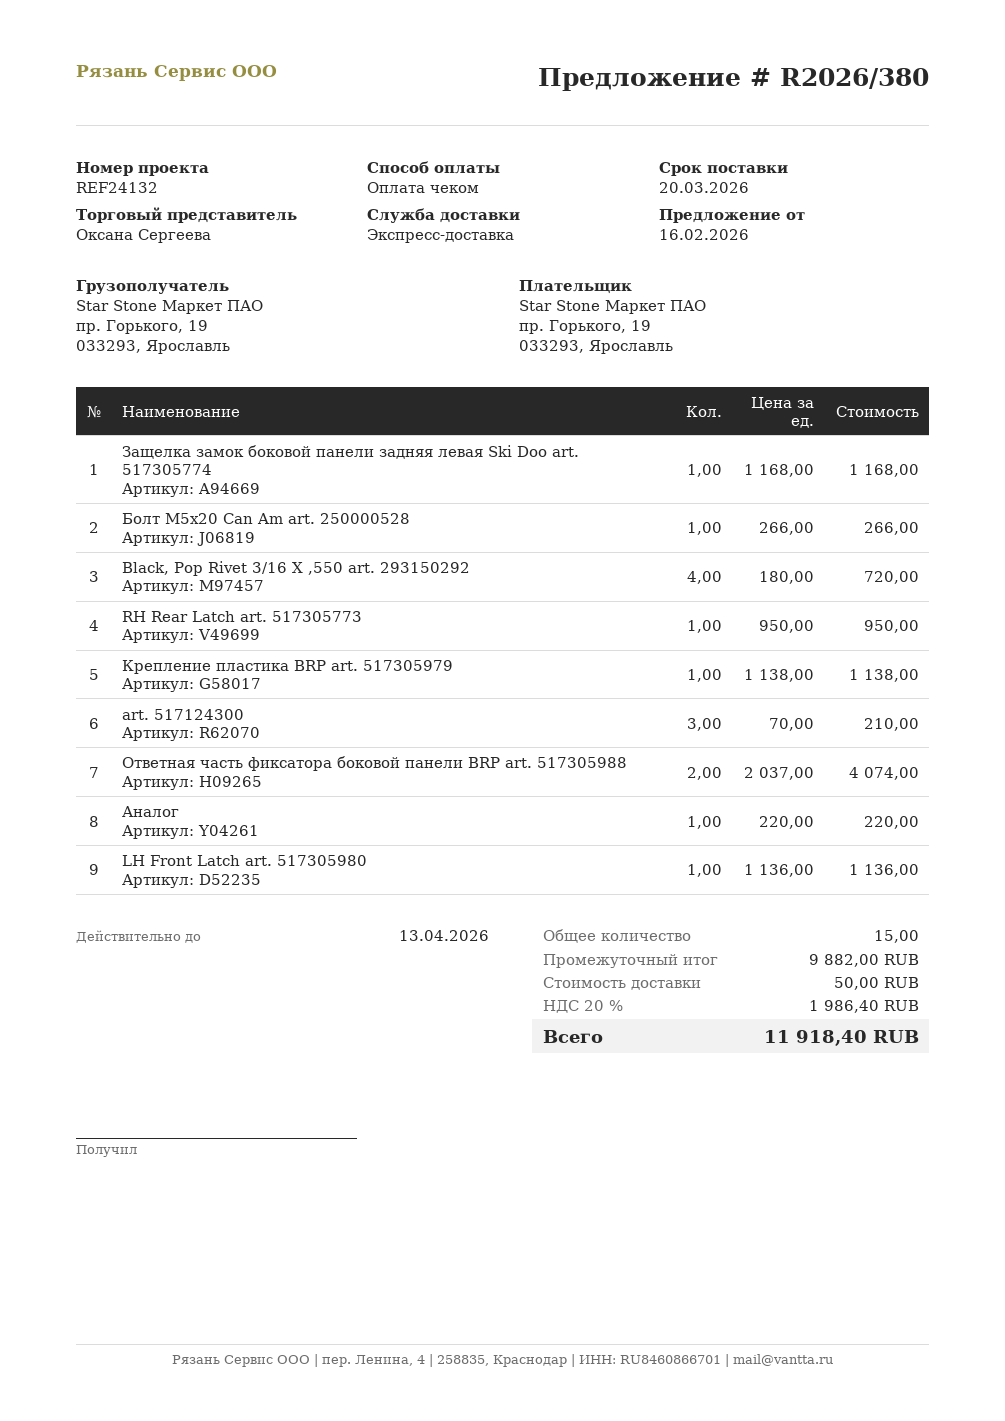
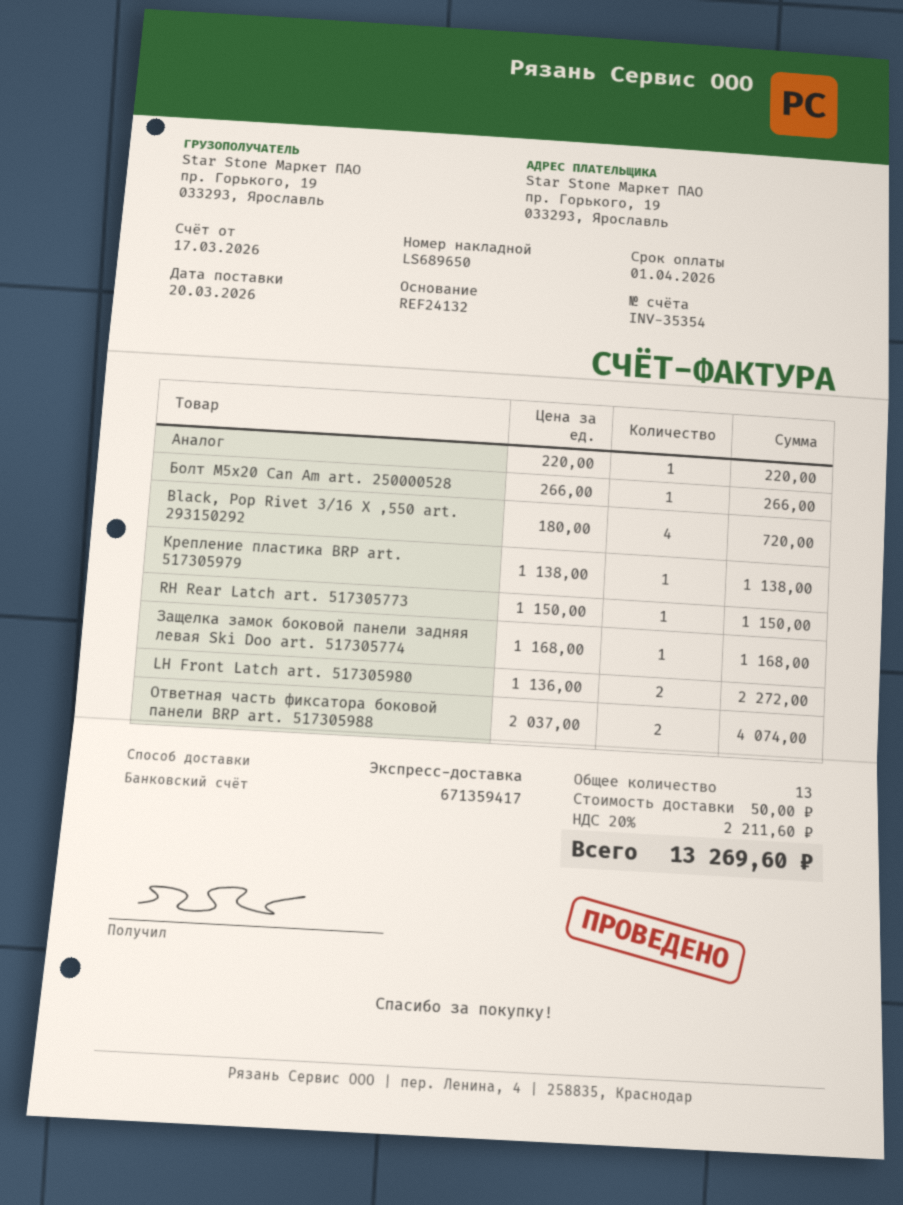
RH Rear Latch art. 517305773: 1 x 950.00 = 950.00 -> 1 x 1150.00 = 1150.00
art. 517124300: 3 x 70.00 = 210.00 -> none
LH Front Latch art. 517305980: 1 x 1136.00 = 1136.00 -> 2 x 1136.00 = 2272.00
total quantity: 15 -> 13
tax: 20% = 1986.40 -> 20% = 2211.60
total: 11918.40 -> 13269.60

